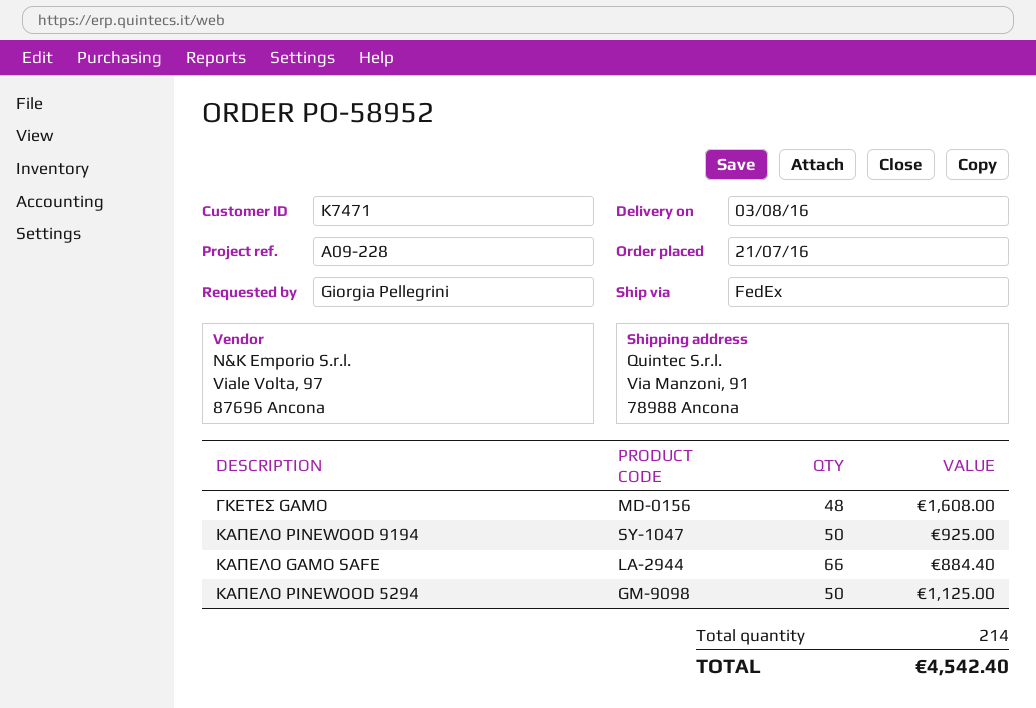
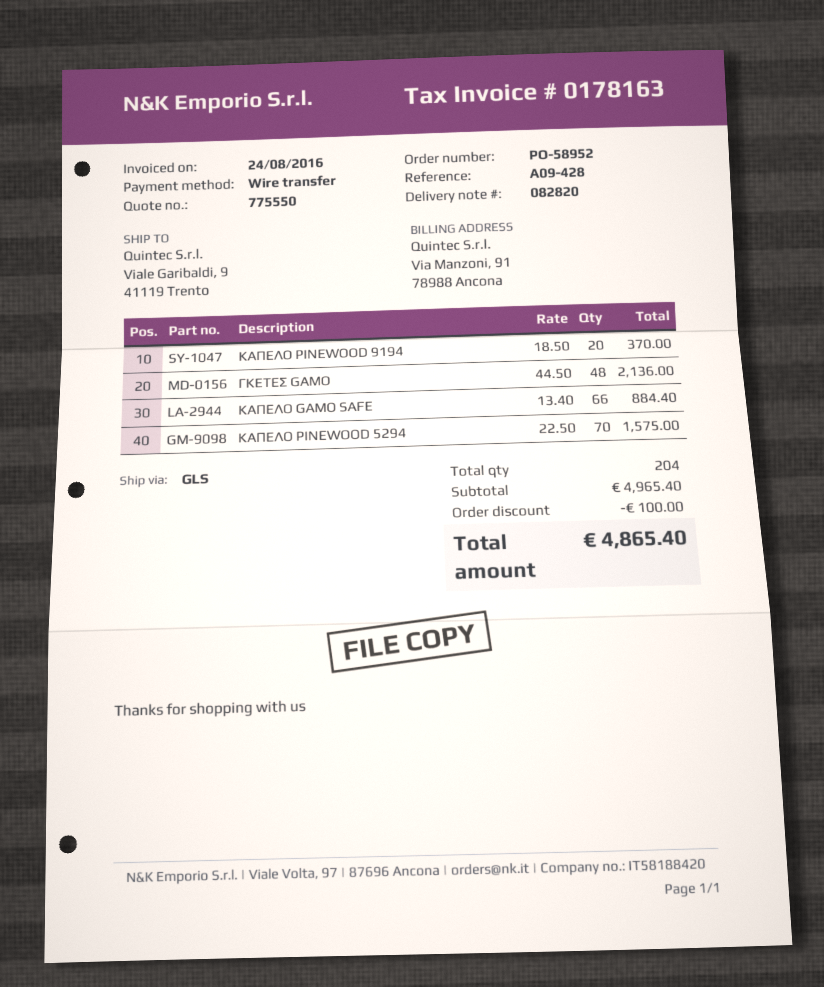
reference: A09-228 -> A09-428
shipping method: FedEx -> GLS
ship to: Via Manzoni, 91, 78988 Ancona -> Viale Garibaldi, 9, 41119 Trento
ΓΚΕΤΕΣ GAMO: 48 for 1608.00 -> 48 for 2136.00
ΚΑΠΕΛΟ PINEWOOD 9194: 50 for 925.00 -> 20 for 370.00
ΚΑΠΕΛΟ PINEWOOD 5294: 50 for 1125.00 -> 70 for 1575.00
total quantity: 214 -> 204
discount: none -> 100.00
total: 4542.40 -> 4865.40

